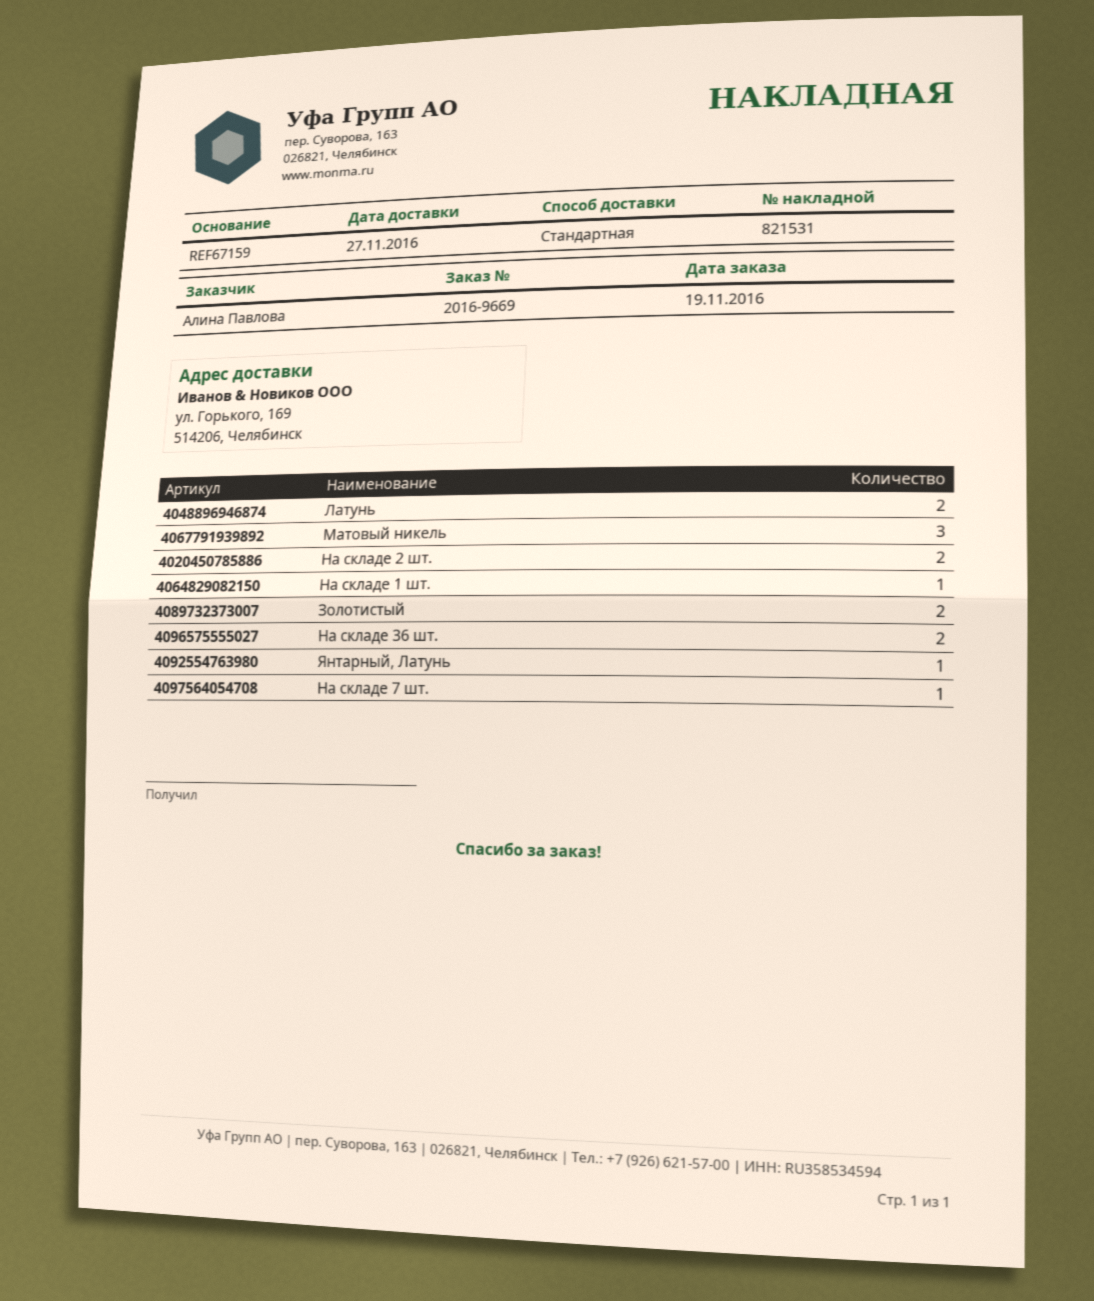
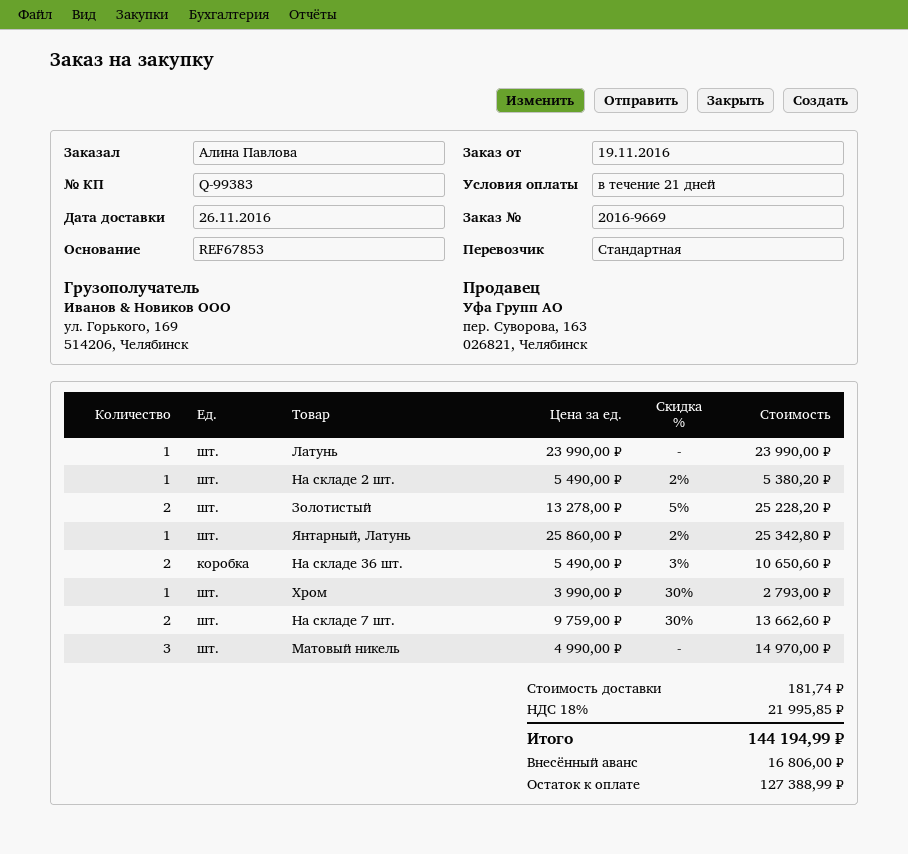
delivery date: 2016-11-27 -> 2016-11-26
reference: REF67159 -> REF67853
Латунь: 2 -> 1
На складе 2 шт.: 2 -> 1
На складе 1 шт.: 1 -> none
На складе 7 шт.: 1 -> 2
Хром: none -> 1

